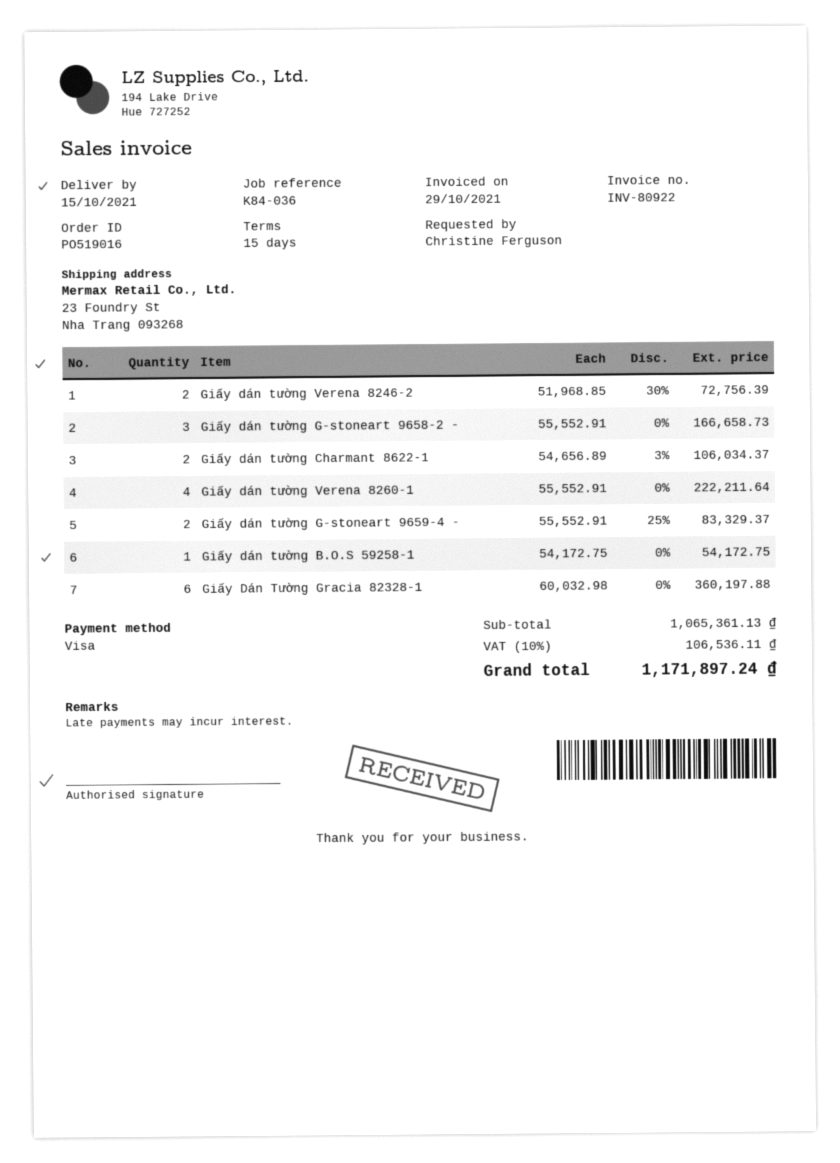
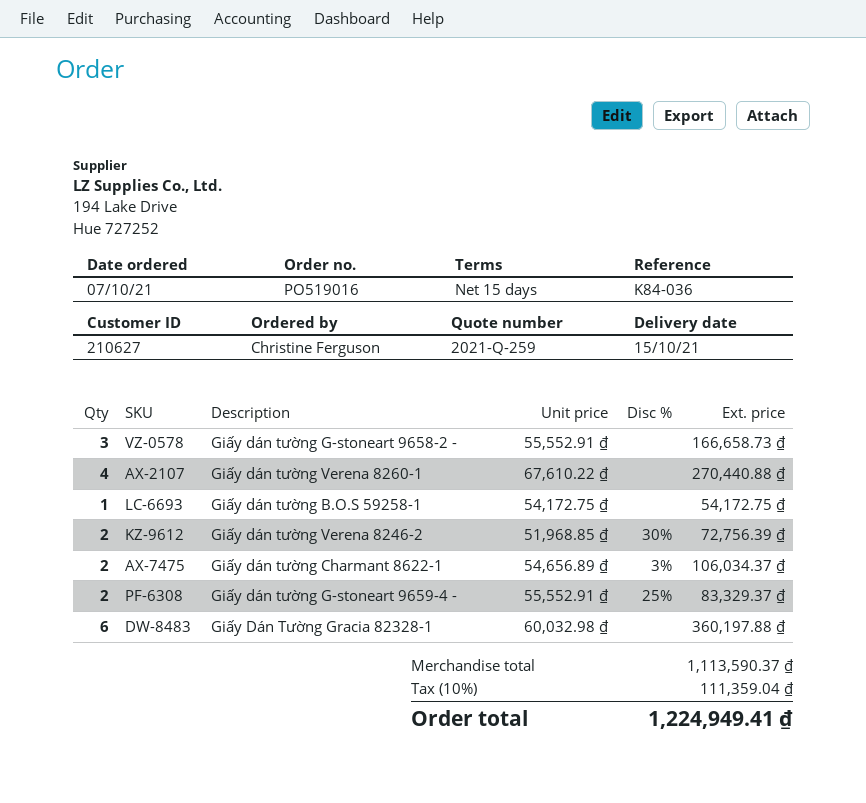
Giấy dán tường Verena 8260-1: 4 x 55552.91 = 222211.64 -> 4 x 67610.22 = 270440.88
subtotal: 1065361.13 -> 1113590.37
tax: 10% = 106536.11 -> 10% = 111359.04
total: 1171897.24 -> 1224949.41

